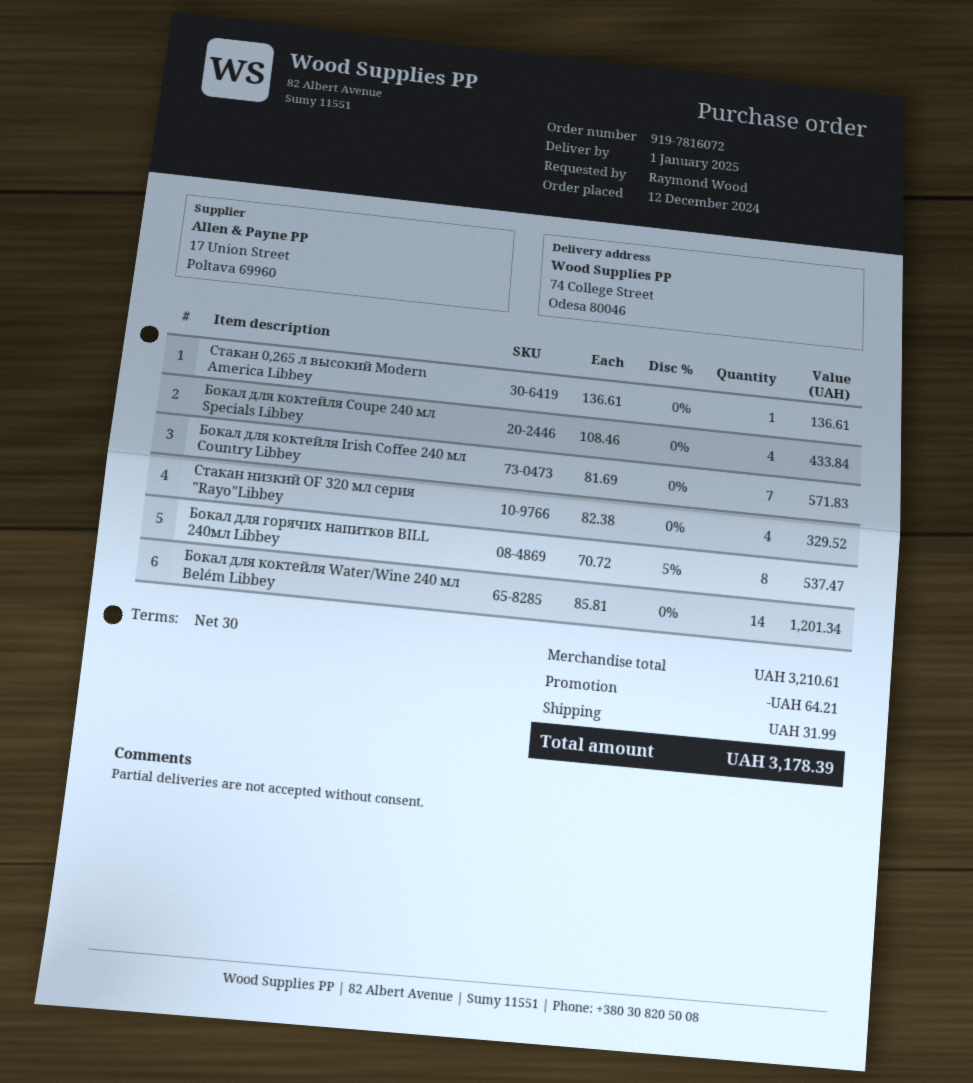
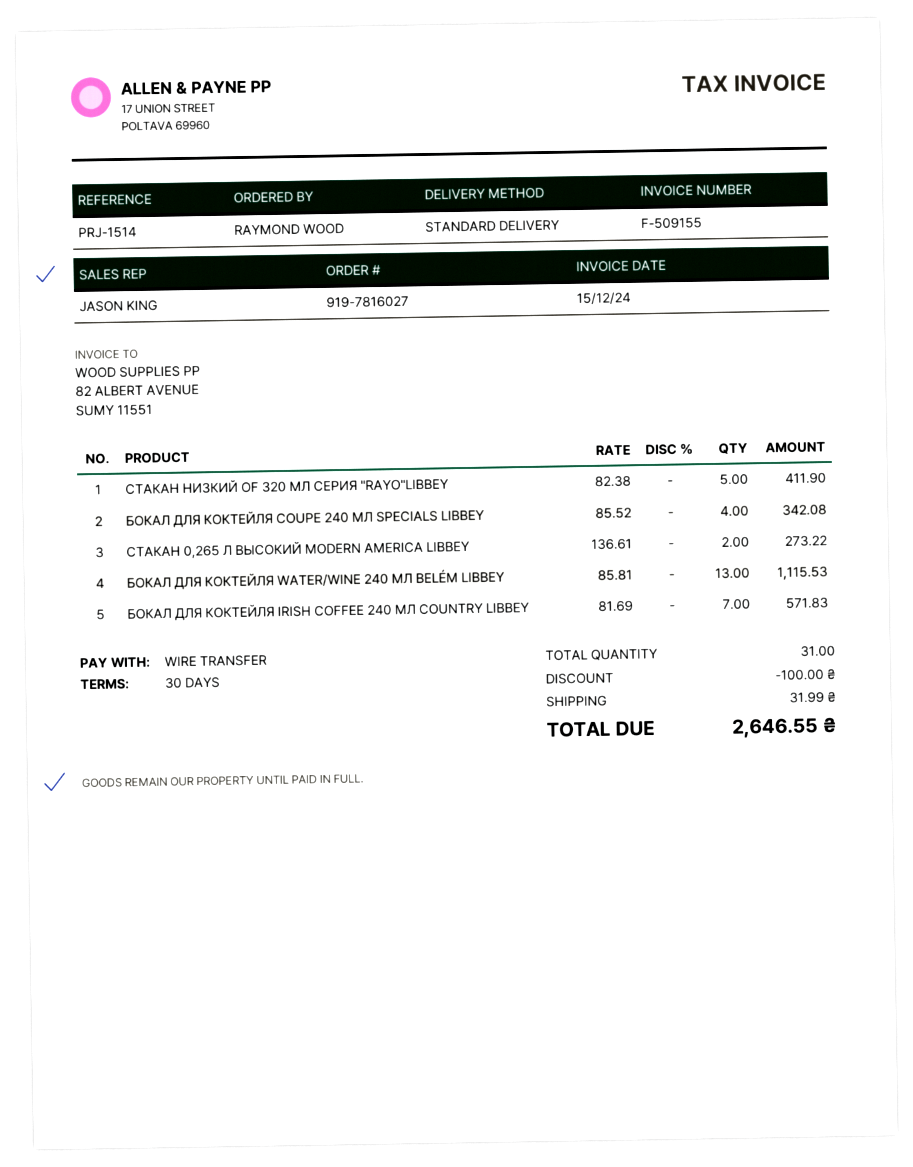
order number: 919-7816072 -> 919-7816027
Стакан 0,265 л высокий Modern America Libbey: 1 x 136.61 = 136.61 -> 2 x 136.61 = 273.22
Бокал для коктейля Coupe 240 мл Specials Libbey: 4 x 108.46 = 433.84 -> 4 x 85.52 = 342.08
Стакан низкий OF 320 мл серия "Rayo"Libbey: 4 x 82.38 = 329.52 -> 5 x 82.38 = 411.90
Бокал для горячих напитков BILL 240мл Libbey: 8 x 70.72 - 5% = 537.47 -> none
Бокал для коктейля Water/Wine 240 мл Belém Libbey: 14 x 85.81 = 1201.34 -> 13 x 85.81 = 1115.53
discount: 64.21 -> 100.00
total: 3178.39 -> 2646.55

